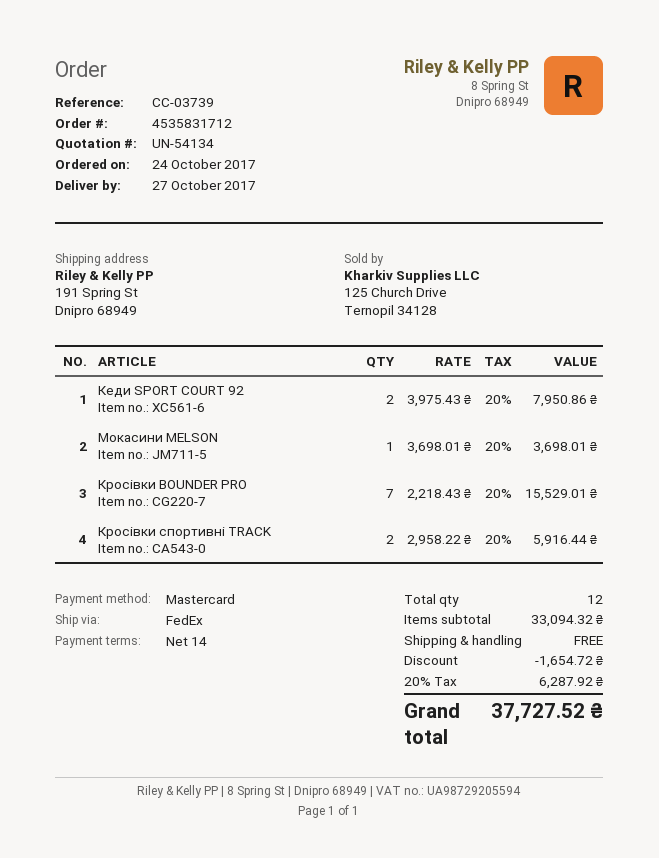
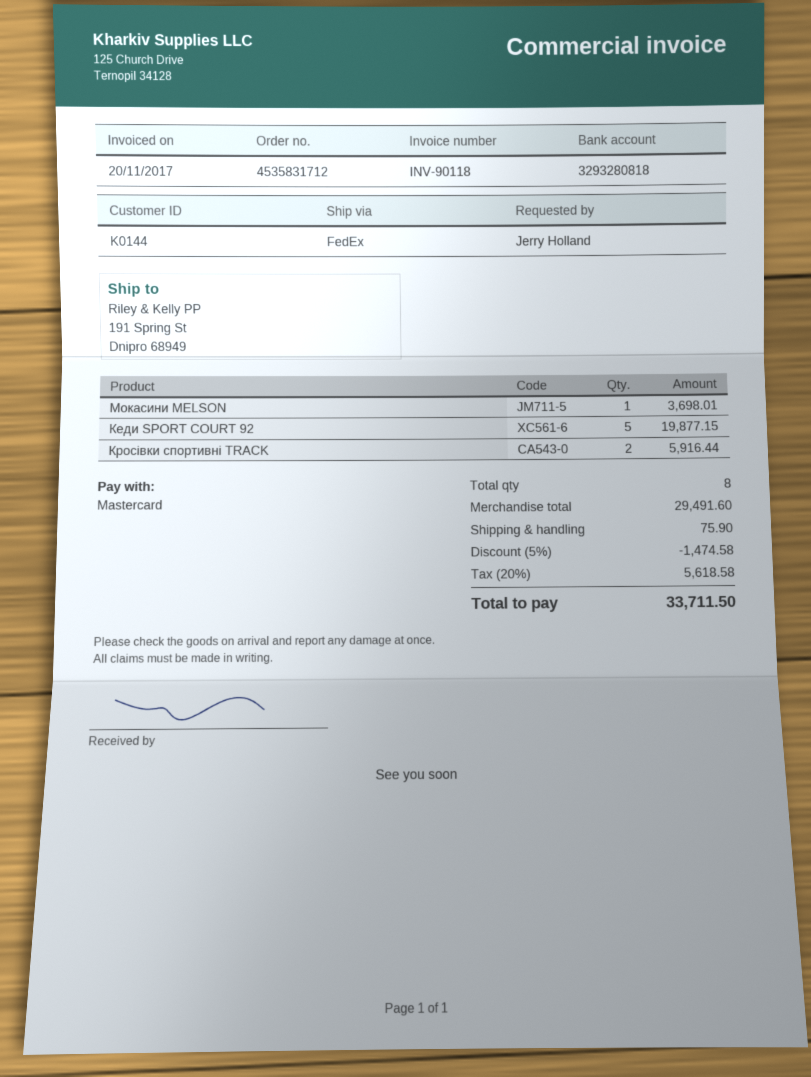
Кеди SPORT COURT 92: 2 for 7950.86 -> 5 for 19877.15
Кросівки BOUNDER PRO: 7 for 15529.01 -> none
total quantity: 12 -> 8
subtotal: 33094.32 -> 29491.60
discount: 1654.72 -> 1474.58
shipping: 0.00 -> 75.90
tax: 20% = 6287.92 -> 20% = 5618.58
total: 37727.52 -> 33711.50

